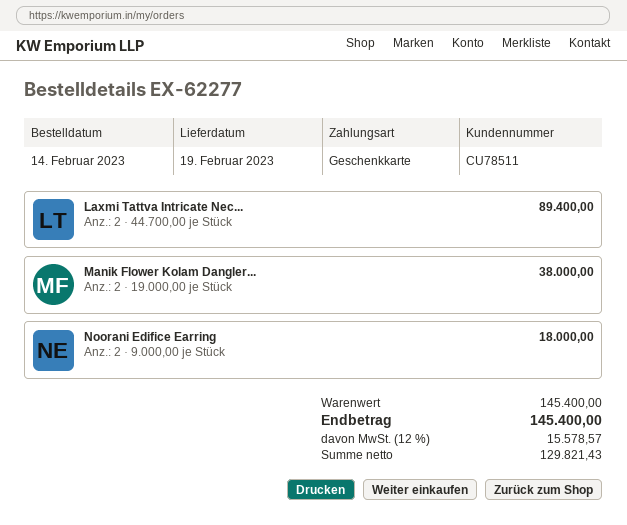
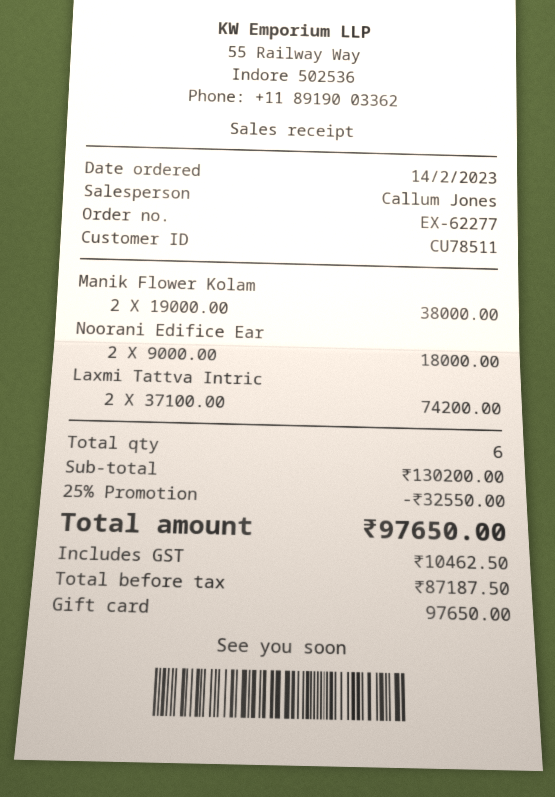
Laxmi Tattva Intricate Nec...: 2 x 44700.00 = 89400.00 -> 2 x 37100.00 = 74200.00
subtotal: 145400.00 -> 130200.00
discount: none -> 25% = 32550.00
net: 129821.43 -> 87187.50
tax: 15578.57 -> 10462.50
total: 145400.00 -> 97650.00

